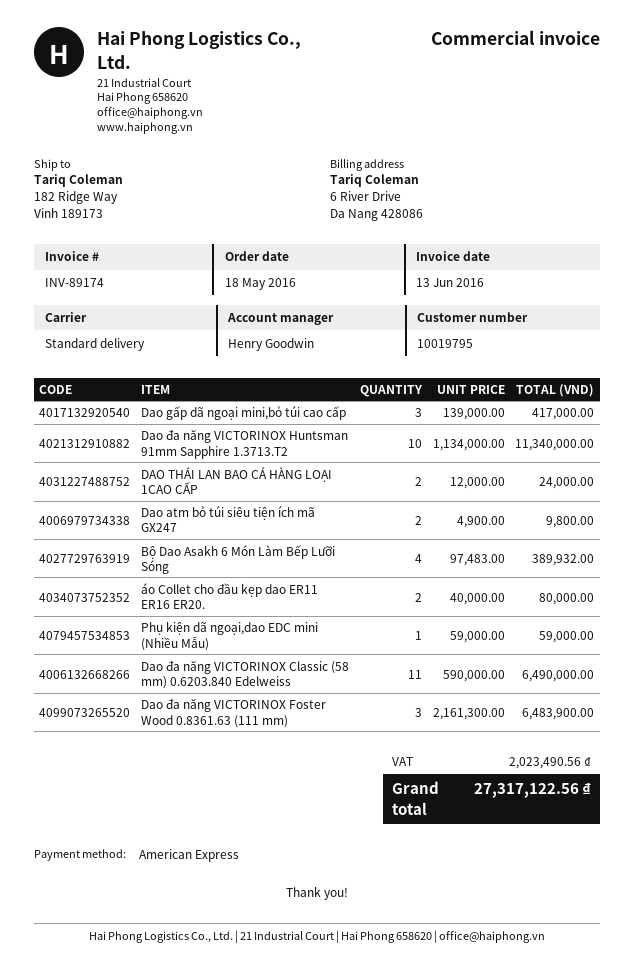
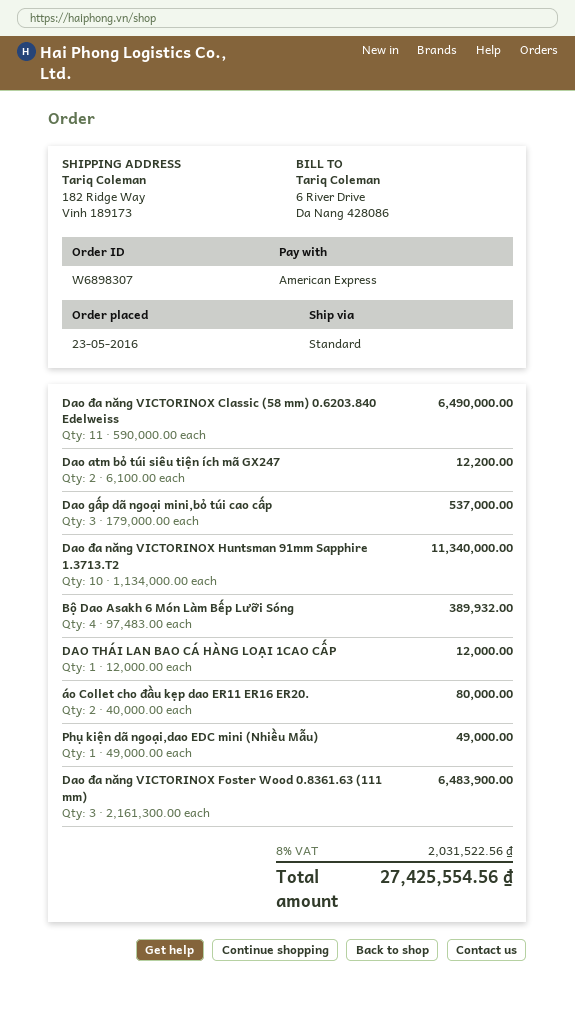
order date: 2016-05-18 -> 2016-05-23
Dao gấp dã ngoại mini,bỏ túi cao cấp: 3 x 139000.00 = 417000.00 -> 3 x 179000.00 = 537000.00
DAO THÁI LAN BAO CÁ HÀNG LOẠI 1CAO CẤP: 2 x 12000.00 = 24000.00 -> 1 x 12000.00 = 12000.00
Dao atm bỏ túi siêu tiện ích mã GX247: 2 x 4900.00 = 9800.00 -> 2 x 6100.00 = 12200.00
Phụ kiện dã ngoại,dao EDC mini (Nhiều Mẫu): 1 x 59000.00 = 59000.00 -> 1 x 49000.00 = 49000.00
tax: 2023490.56 -> 2031522.56
total: 27317122.56 -> 27425554.56

